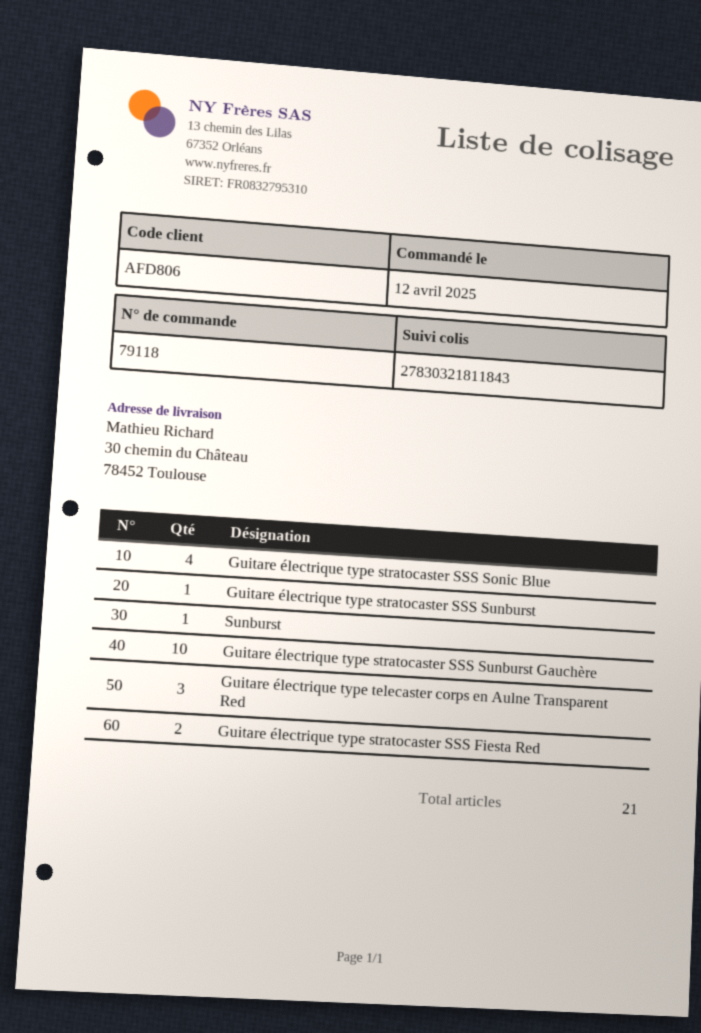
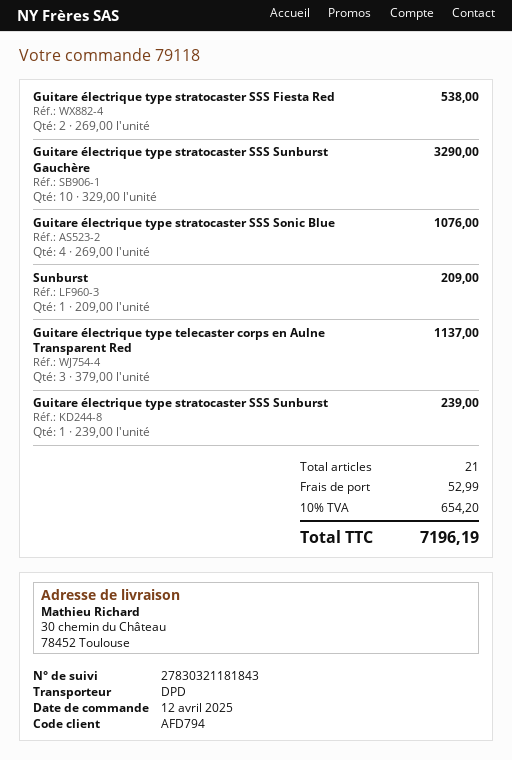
customer number: AFD806 -> AFD794
tracking number: 27830321811843 -> 27830321181843

